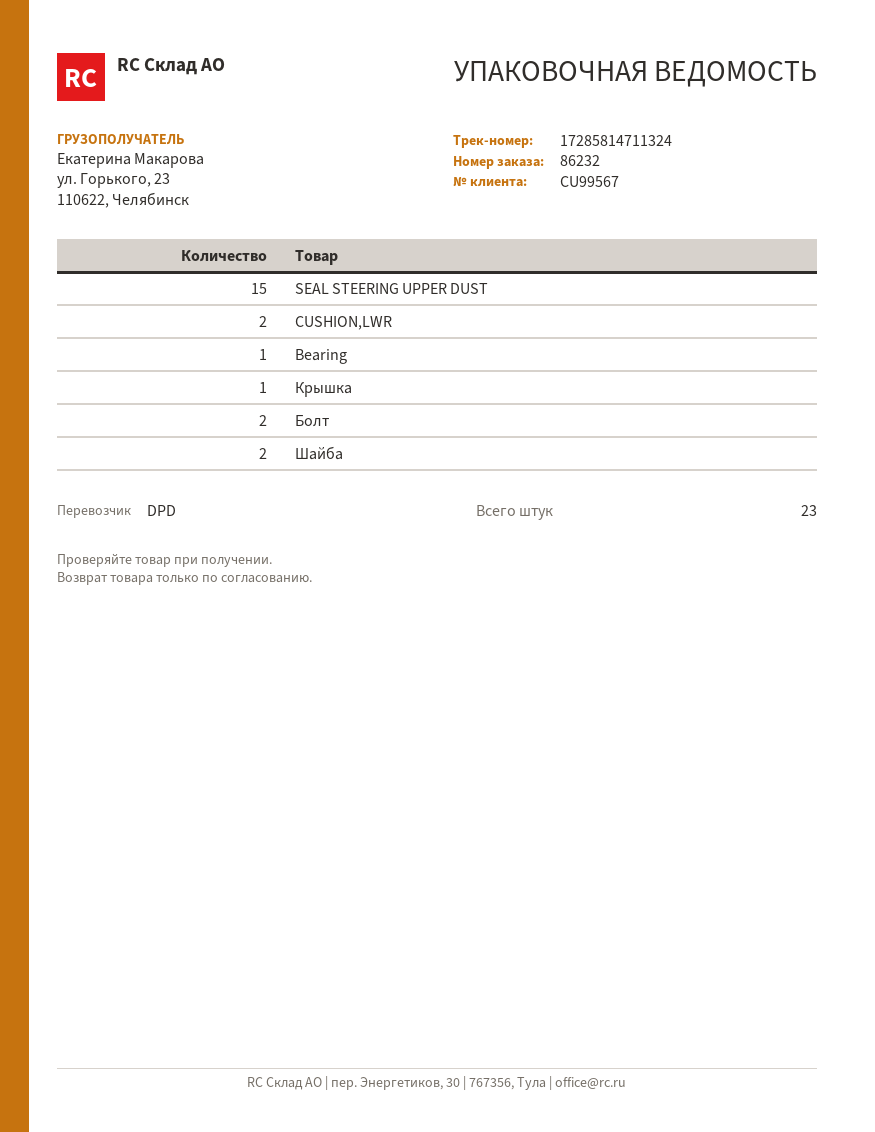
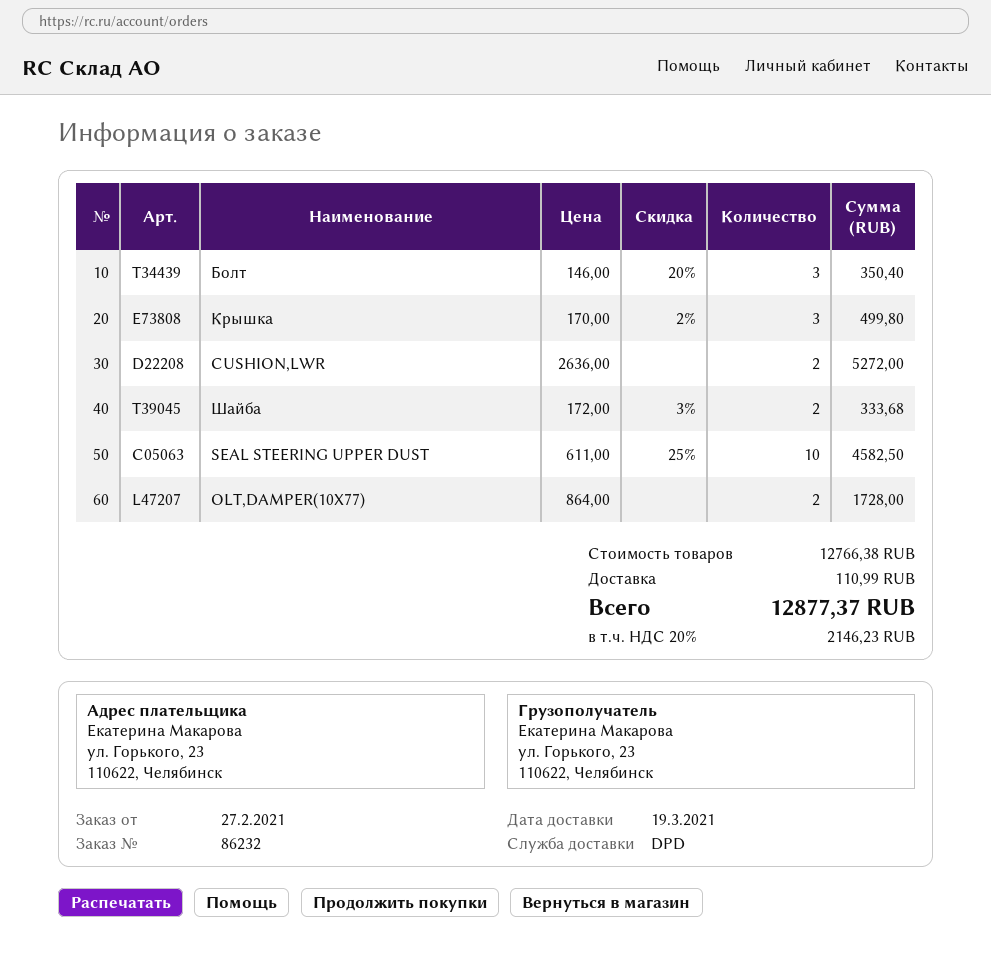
SEAL STEERING UPPER DUST: 15 -> 10
Bearing: 1 -> none
Крышка: 1 -> 3
Болт: 2 -> 3
OLT,DAMPER(10X77): none -> 2

